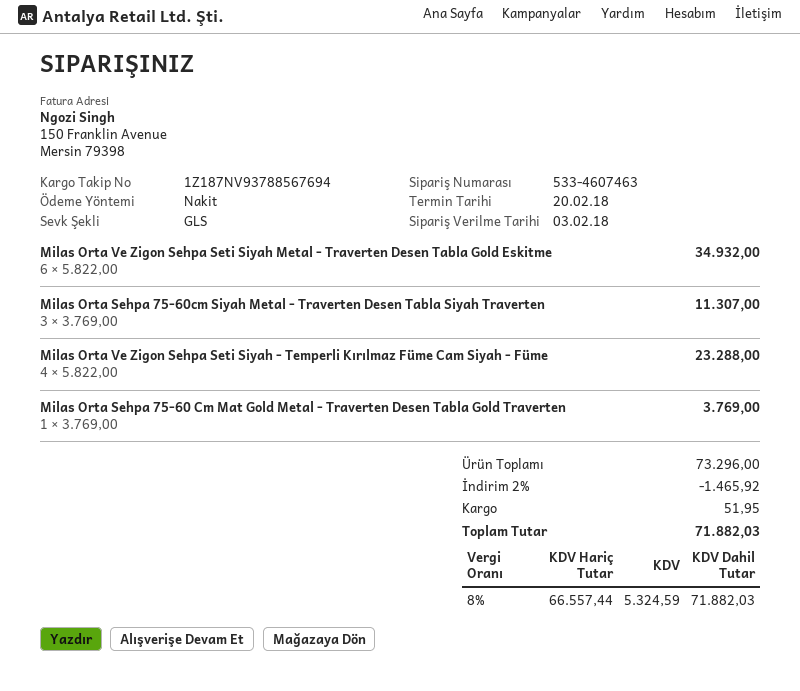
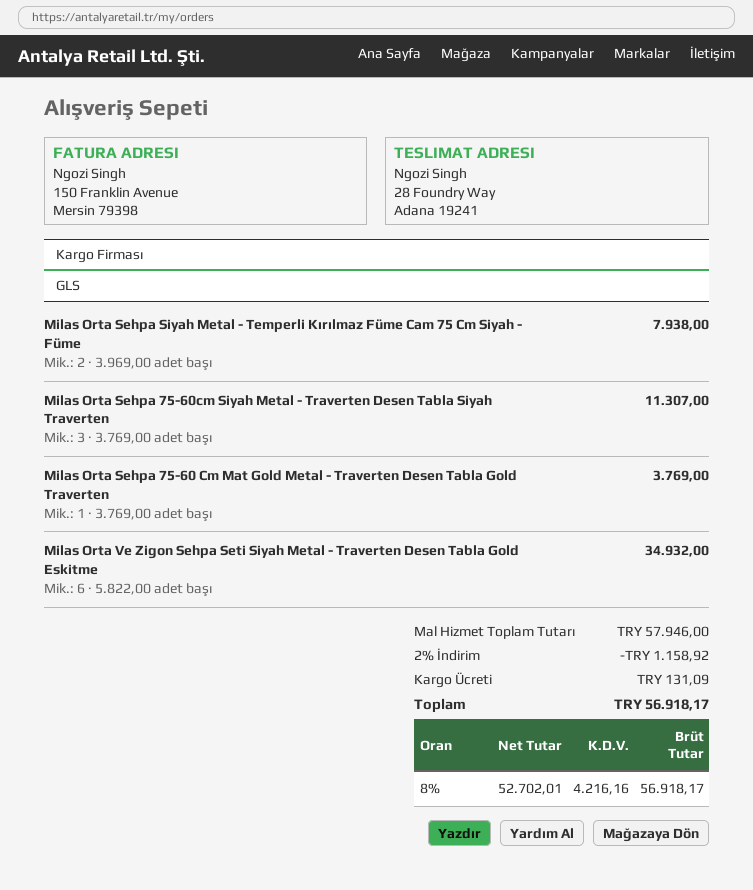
Milas Orta Ve Zigon Sehpa Seti Siyah - Temperli Kırılmaz Füme Cam Siyah - Füme: 4 x 5822.00 = 23288.00 -> none
Milas Orta Sehpa Siyah Metal - Temperli Kırılmaz Füme Cam 75 Cm Siyah - Füme: none -> 2 x 3969.00 = 7938.00
subtotal: 73296.00 -> 57946.00
discount: 2% = 1465.92 -> 2% = 1158.92
shipping: 51.95 -> 131.09
net: 66557.44 -> 52702.01
tax: 8% = 5324.59 -> 8% = 4216.16
total: 71882.03 -> 56918.17

